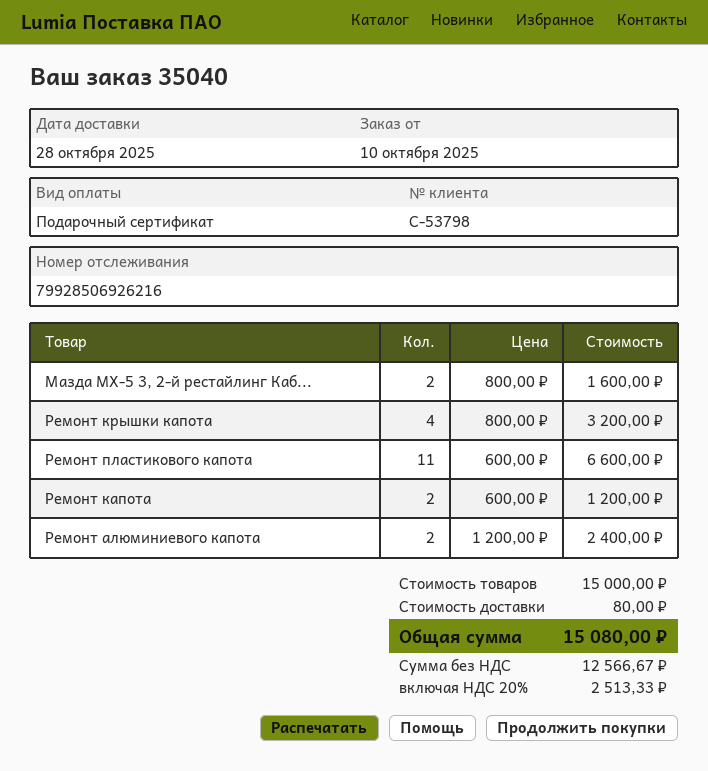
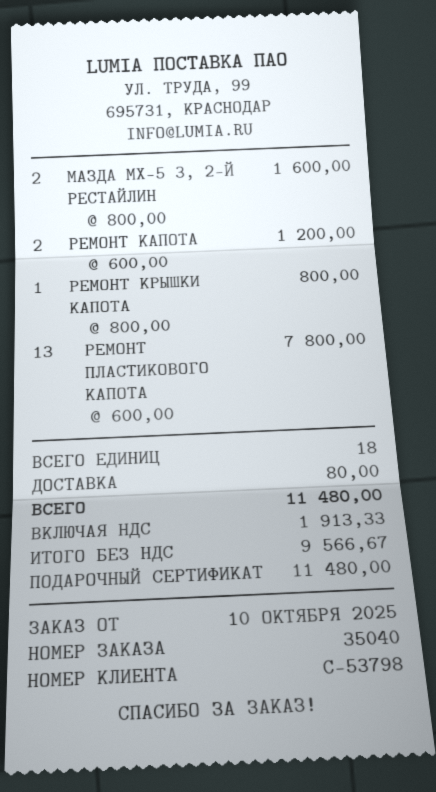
Ремонт крышки капота: 4 x 800.00 = 3200.00 -> 1 x 800.00 = 800.00
Ремонт пластикового капота: 11 x 600.00 = 6600.00 -> 13 x 600.00 = 7800.00
Ремонт алюминиевого капота: 2 x 1200.00 = 2400.00 -> none
net: 12566.67 -> 9566.67
tax: 2513.33 -> 1913.33
total: 15080.00 -> 11480.00

